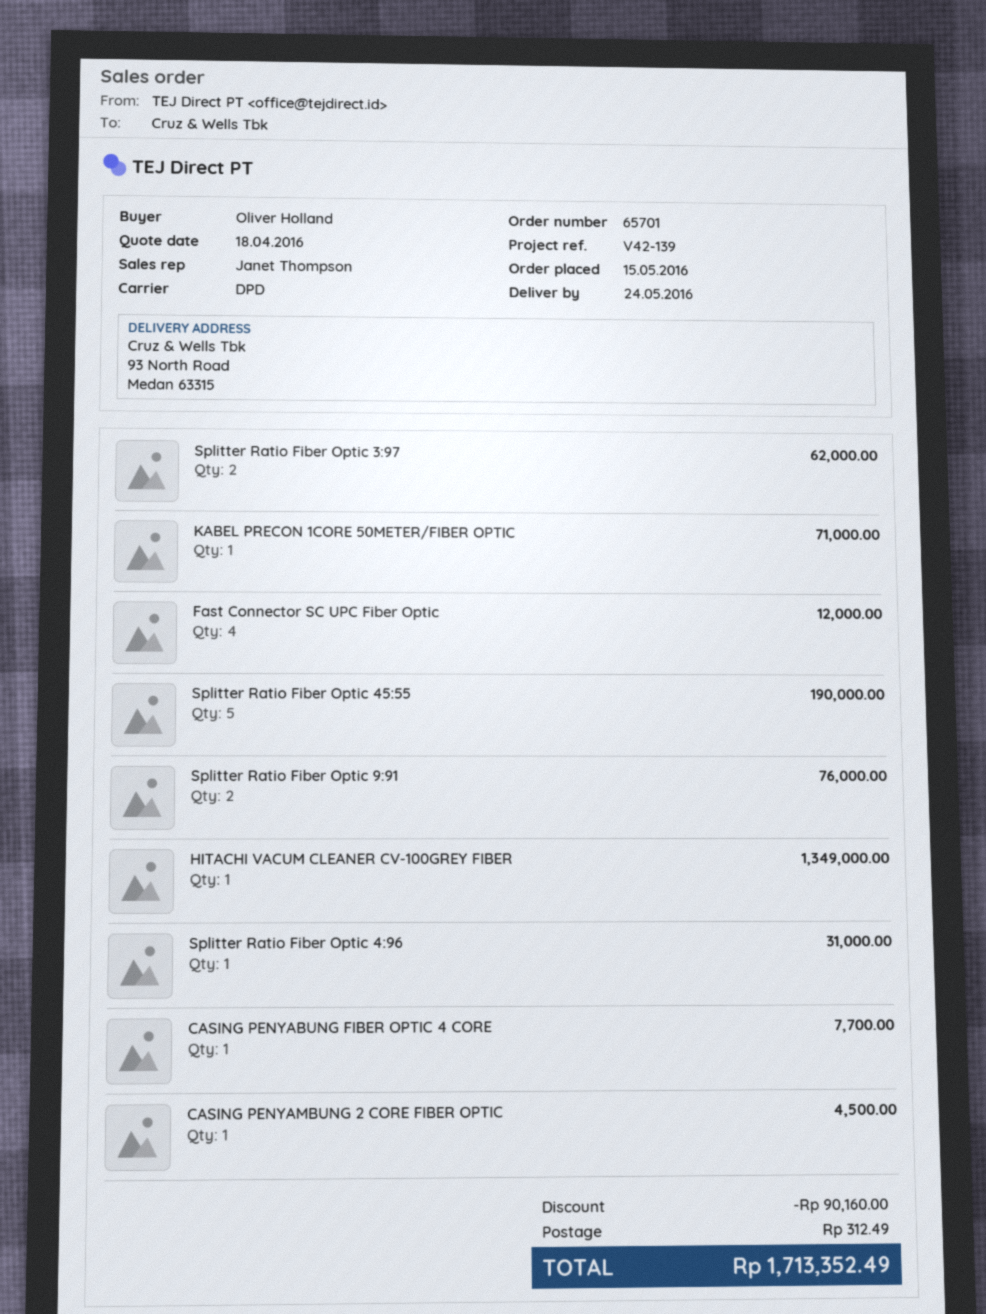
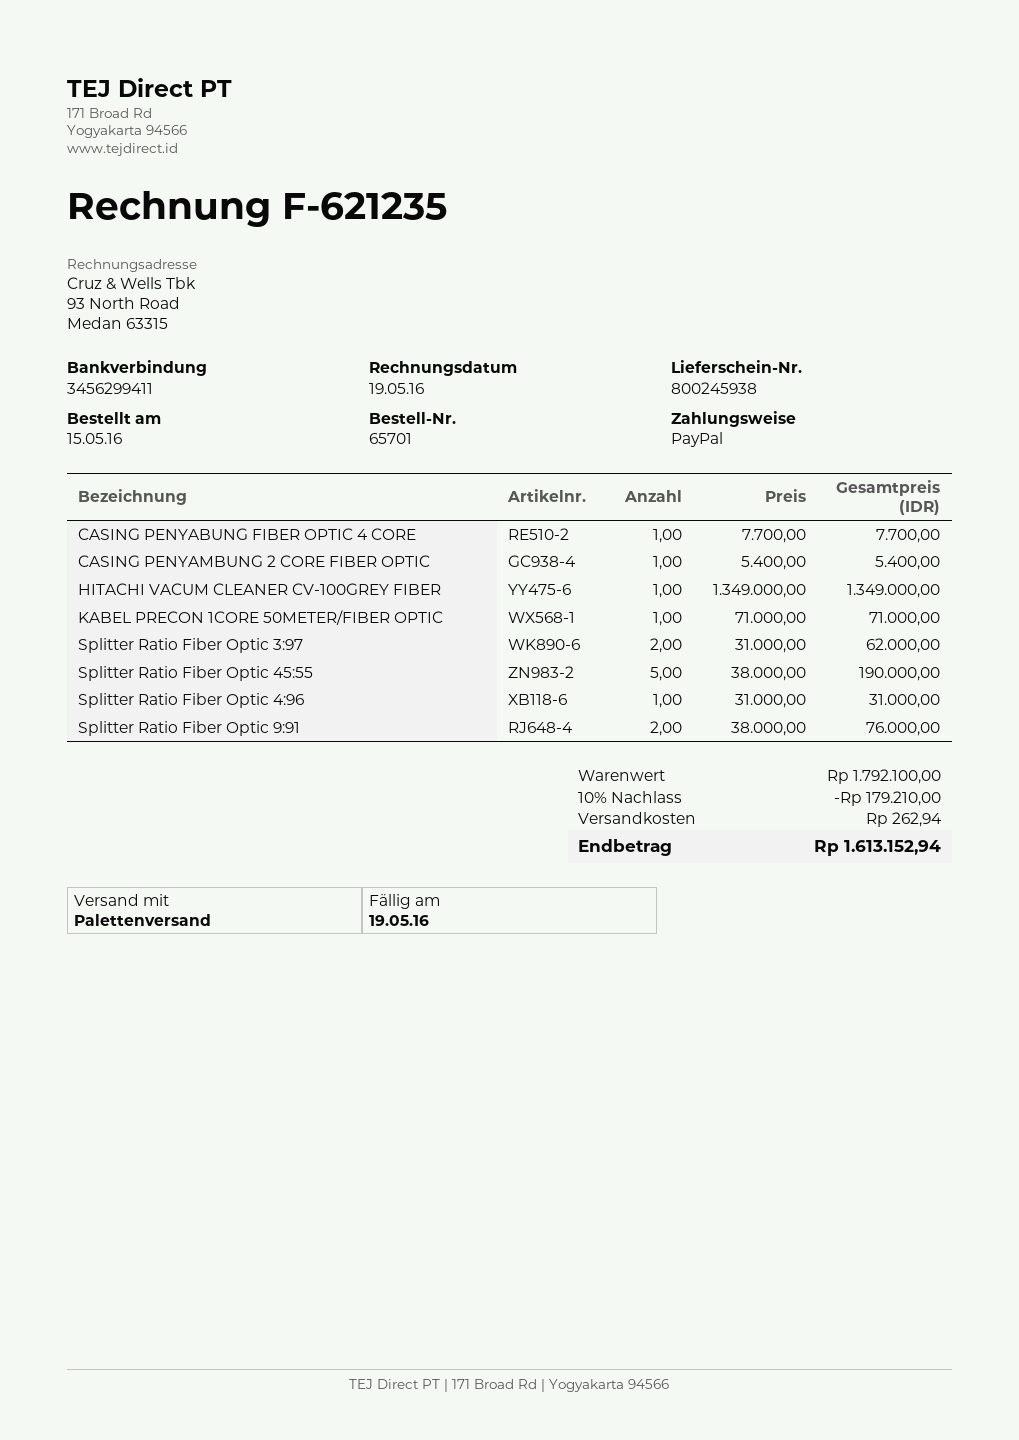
shipping method: DPD -> pallet freight
Fast Connector SC UPC Fiber Optic: 4 for 12000.00 -> none
CASING PENYAMBUNG 2 CORE FIBER OPTIC: 1 for 4500.00 -> 1 for 5400.00
discount: 90160.00 -> 179210.00
shipping: 312.49 -> 262.94
total: 1713352.49 -> 1613152.94

